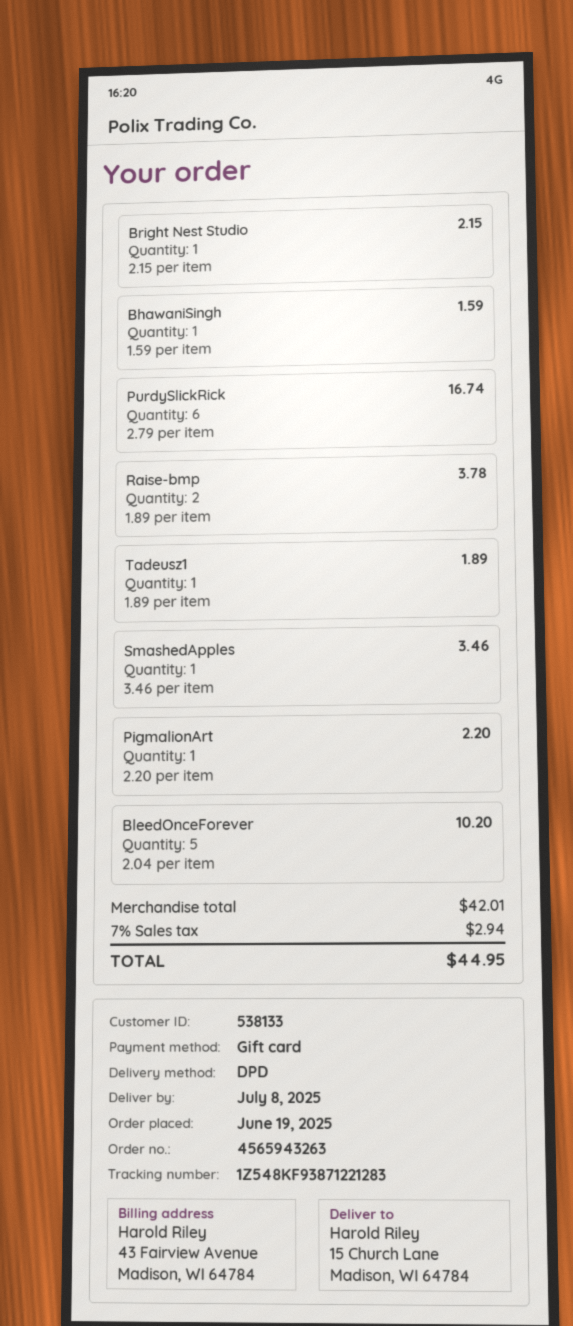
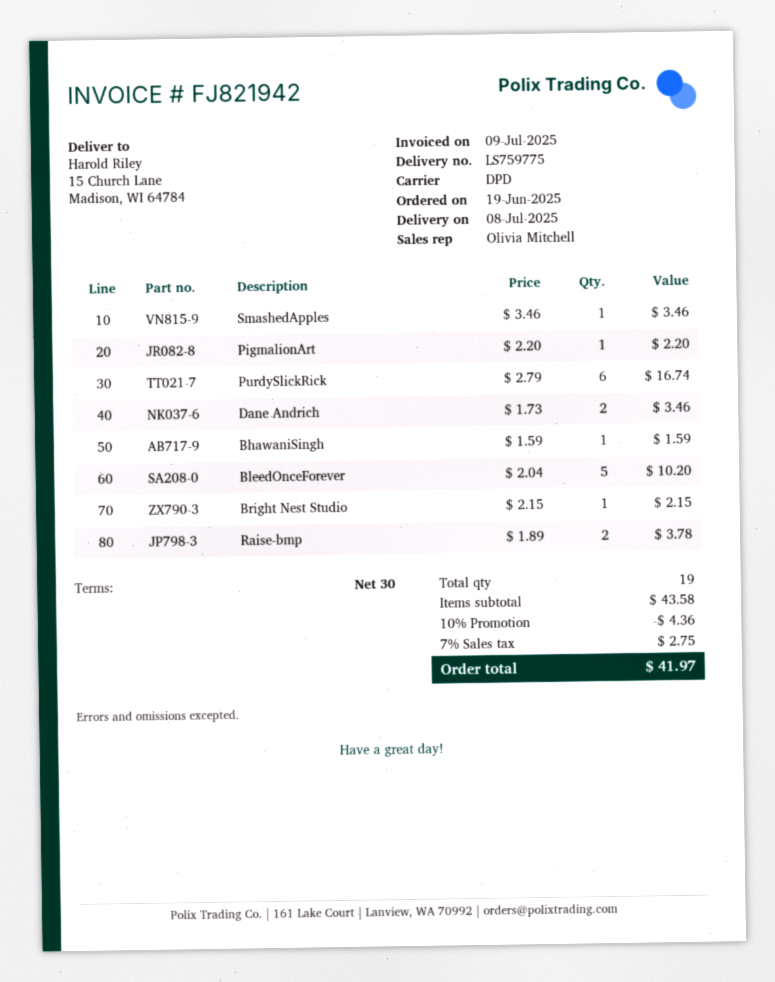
Tadeusz1: 1 x 1.89 = 1.89 -> none
Dane Andrich: none -> 2 x 1.73 = 3.46
subtotal: 42.01 -> 43.58
discount: none -> 10% = 4.36
tax: 7% = 2.94 -> 7% = 2.75
total: 44.95 -> 41.97

